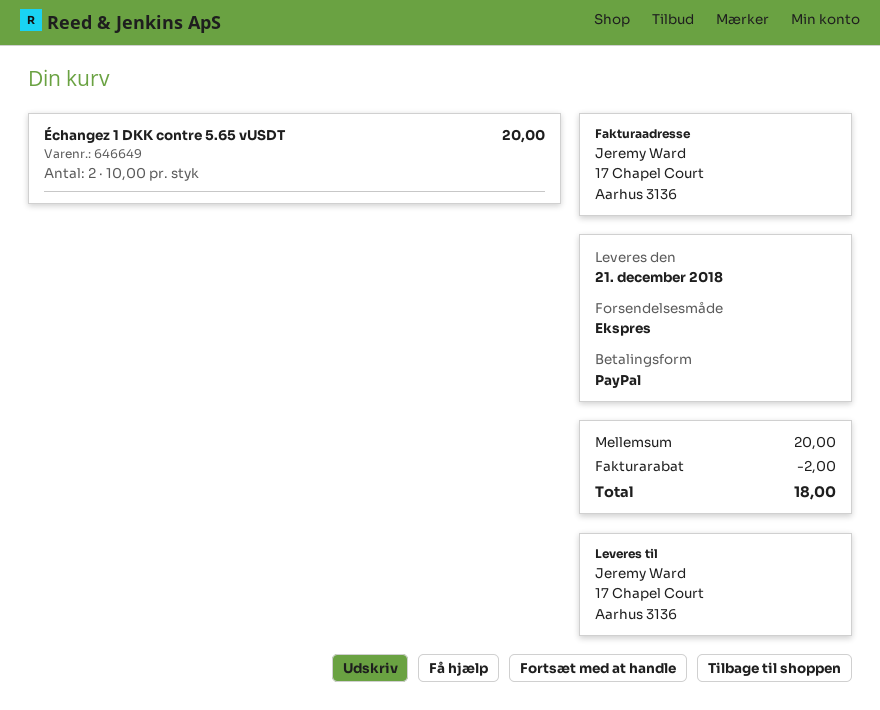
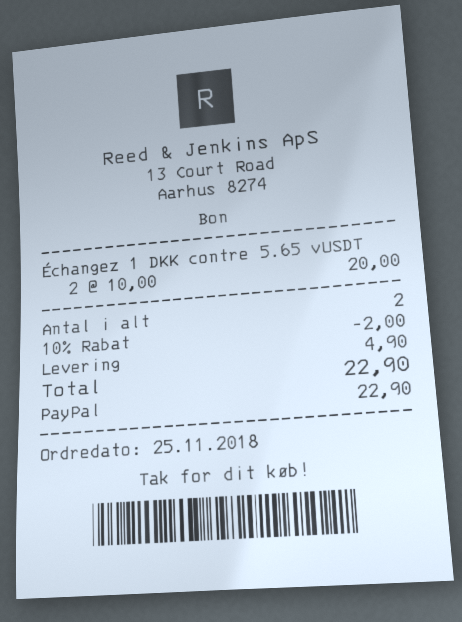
shipping: none -> 4.90
total: 18.00 -> 22.90

